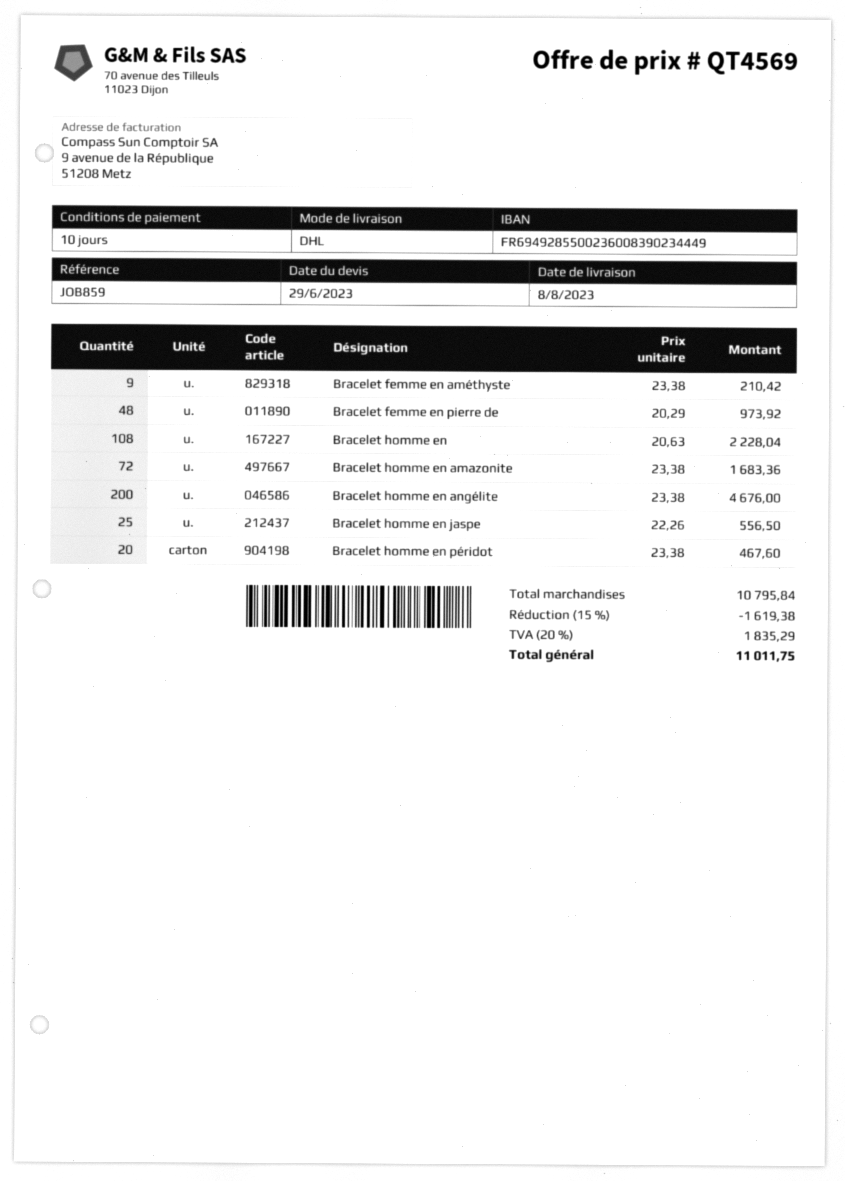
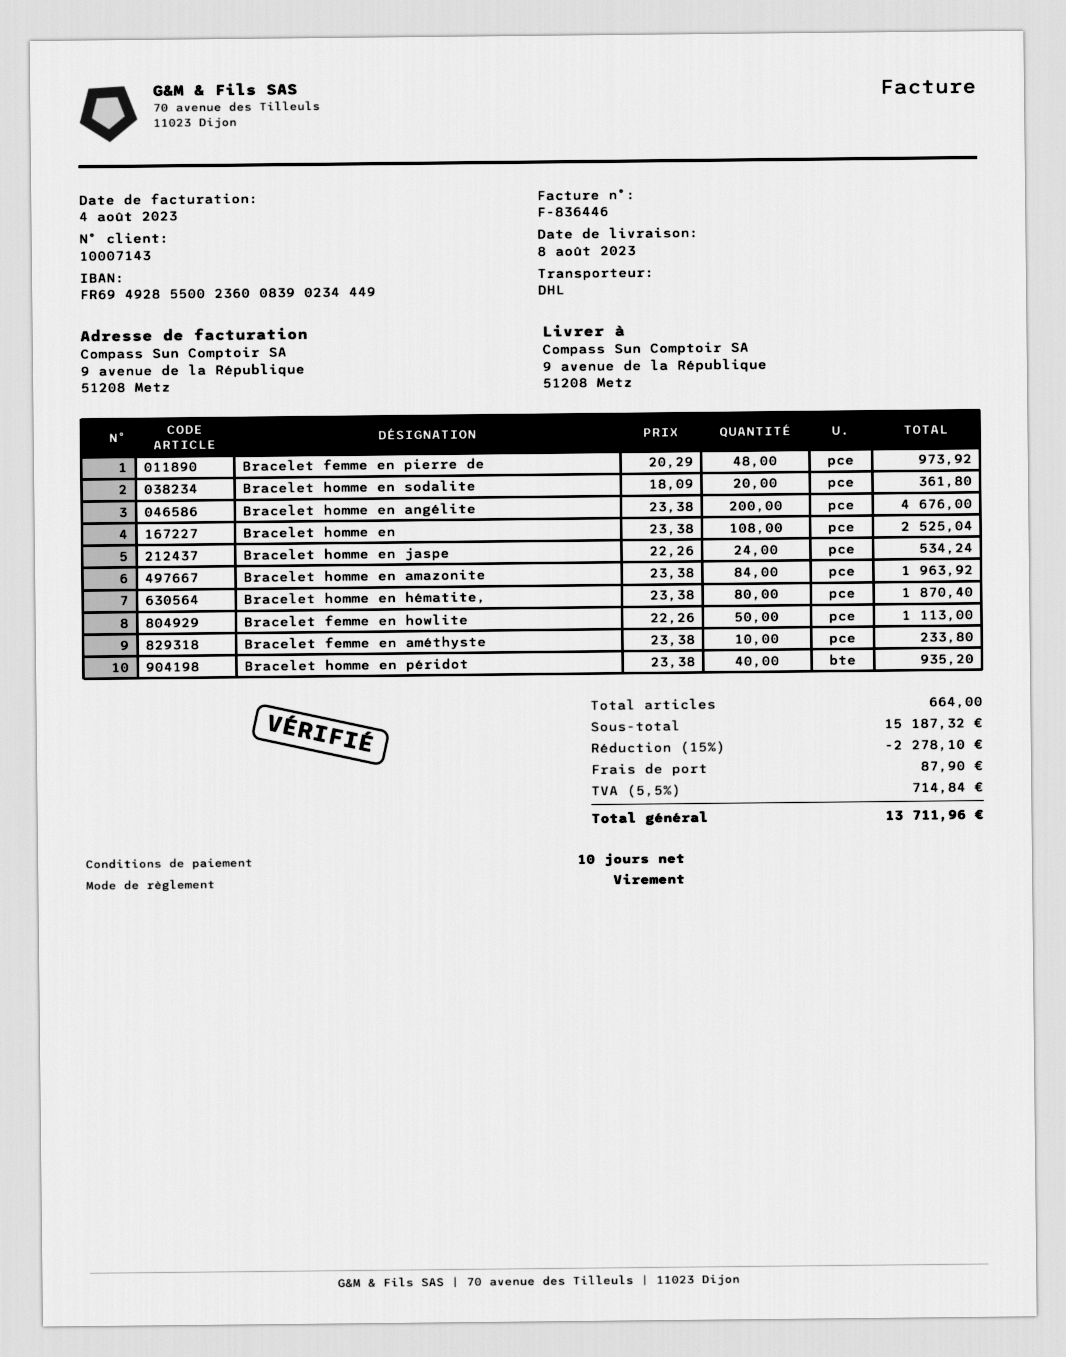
Bracelet femme en améthyste: 9 x 23.38 = 210.42 -> 10 x 23.38 = 233.80
Bracelet homme en: 108 x 20.63 = 2228.04 -> 108 x 23.38 = 2525.04
Bracelet homme en amazonite: 72 x 23.38 = 1683.36 -> 84 x 23.38 = 1963.92
Bracelet homme en jaspe: 25 x 22.26 = 556.50 -> 24 x 22.26 = 534.24
Bracelet homme en péridot: 20 x 23.38 = 467.60 -> 40 x 23.38 = 935.20
Bracelet homme en sodalite: none -> 20 x 18.09 = 361.80
Bracelet homme en hématite,: none -> 80 x 23.38 = 1870.40
Bracelet femme en howlite: none -> 50 x 22.26 = 1113.00
subtotal: 10795.84 -> 15187.32
discount: 15% = 1619.38 -> 15% = 2278.10
shipping: none -> 87.90
tax: 20% = 1835.29 -> 5.5% = 714.84
total: 11011.75 -> 13711.96

